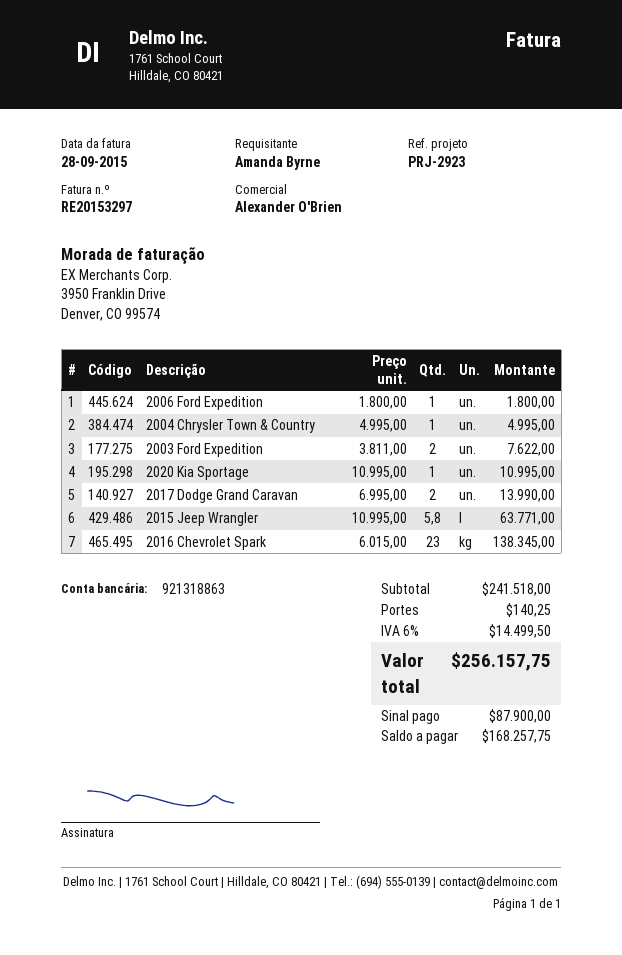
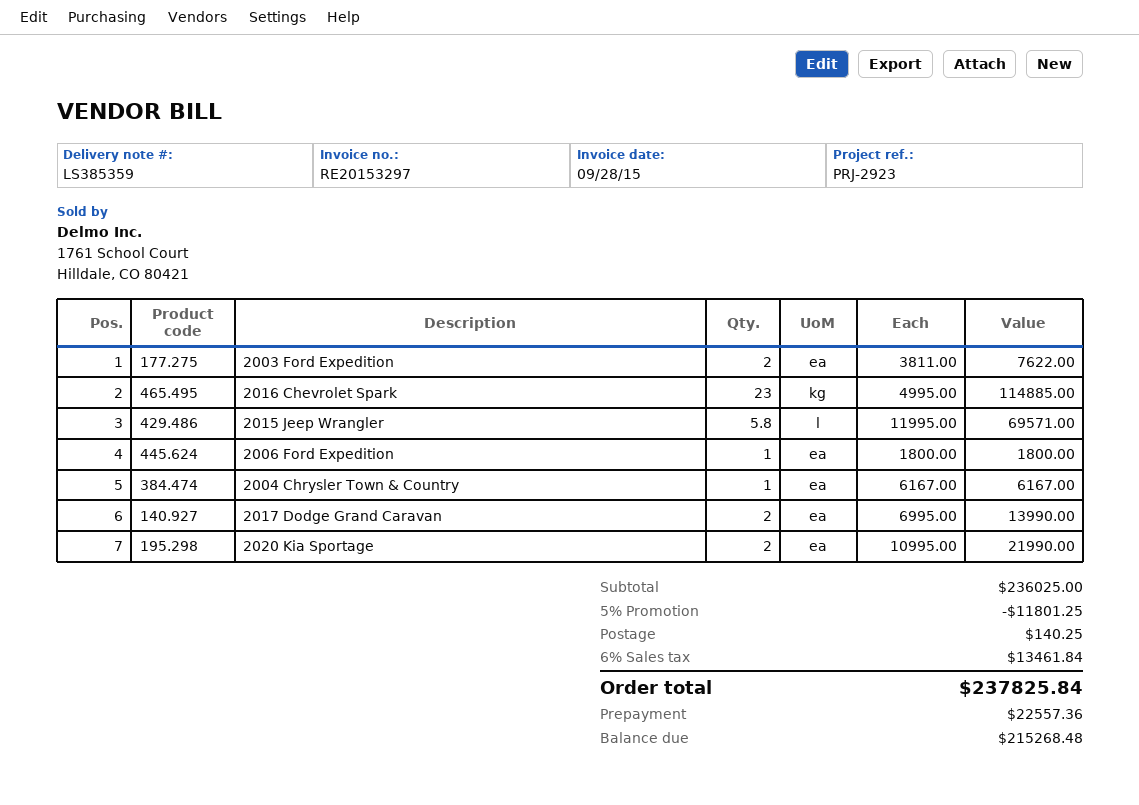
2004 Chrysler Town & Country: 1 x 4995.00 = 4995.00 -> 1 x 6167.00 = 6167.00
2020 Kia Sportage: 1 x 10995.00 = 10995.00 -> 2 x 10995.00 = 21990.00
2015 Jeep Wrangler: 5.8 x 10995.00 = 63771.00 -> 5.8 x 11995.00 = 69571.00
2016 Chevrolet Spark: 23 x 6015.00 = 138345.00 -> 23 x 4995.00 = 114885.00
subtotal: 241518.00 -> 236025.00
discount: none -> 5% = 11801.25
tax: 6% = 14499.50 -> 6% = 13461.84
total: 256157.75 -> 237825.84
deposit: 87900.00 -> 22557.36
balance: 168257.75 -> 215268.48

